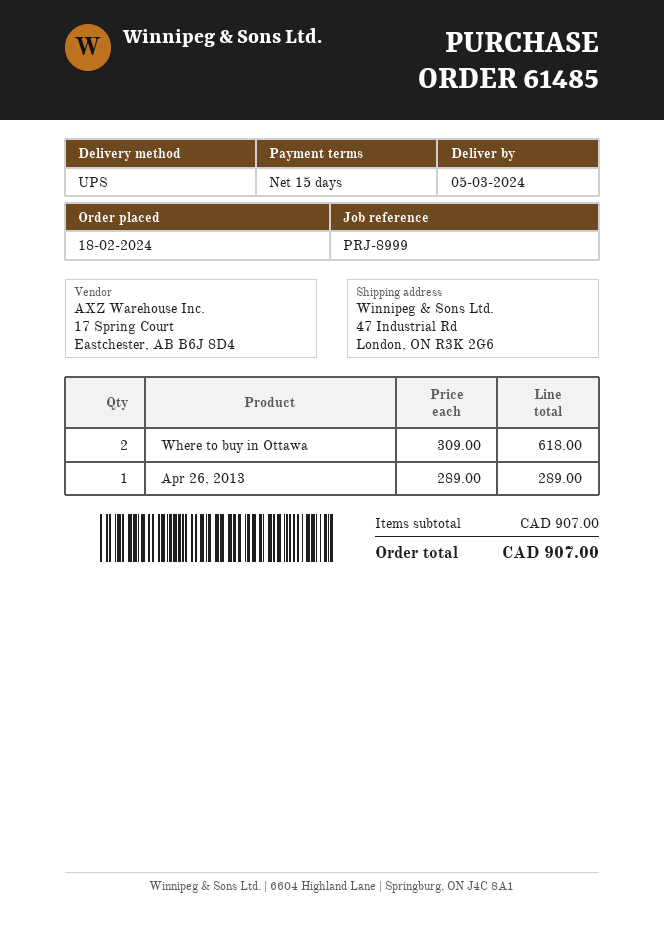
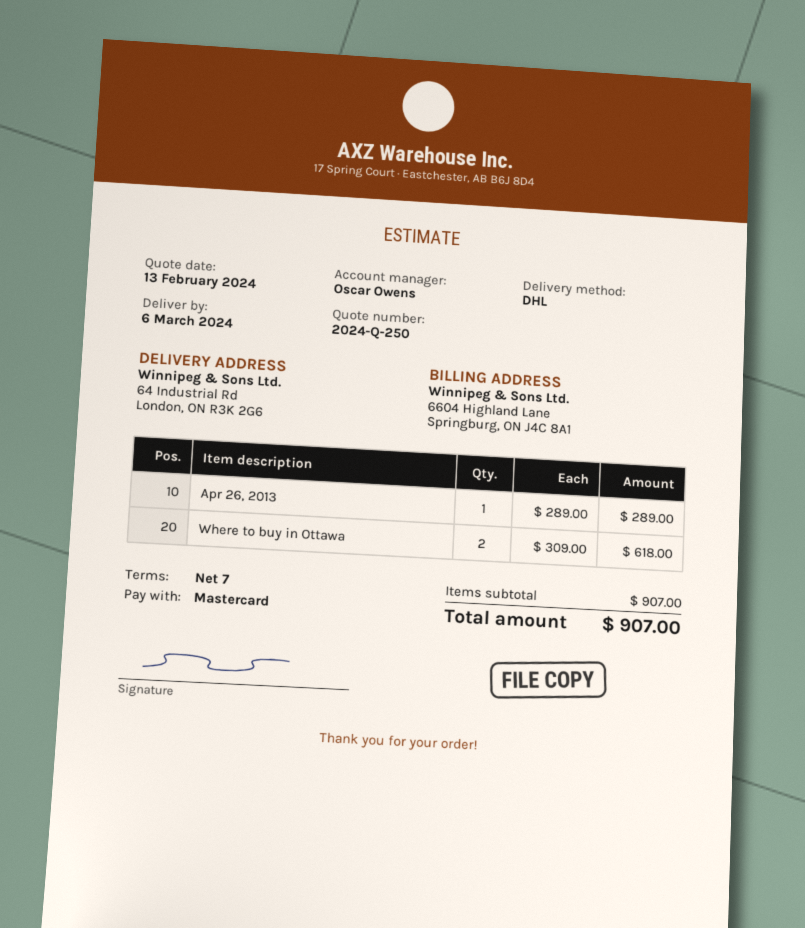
delivery date: 2024-03-05 -> 2024-03-06
payment terms: 15 days -> 7 days
shipping method: UPS -> DHL
ship to: 47 Industrial Rd, London, ON R3K 2G6 -> 64 Industrial Rd, London, ON R3K 2G6

